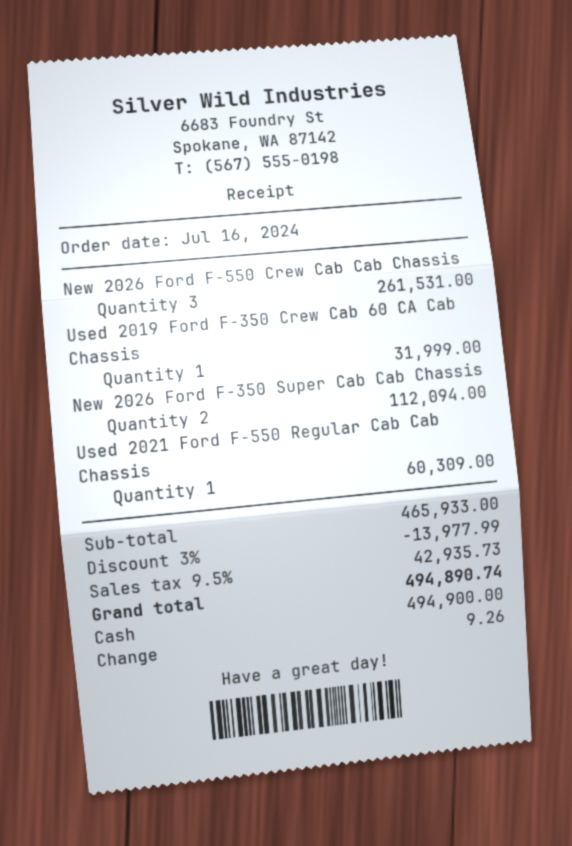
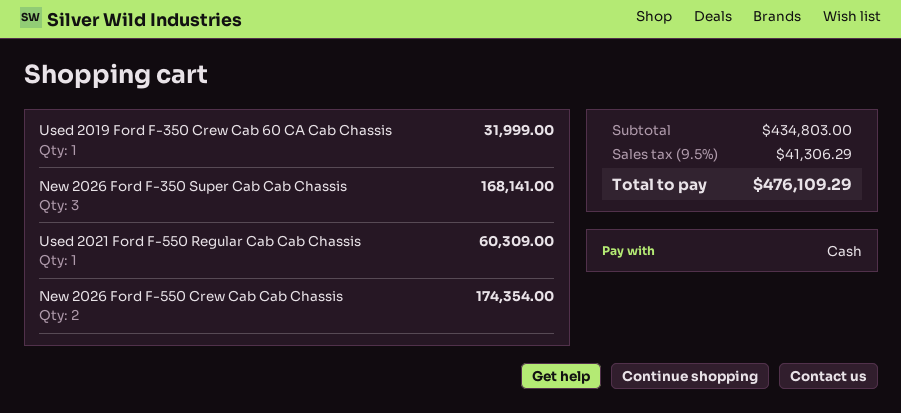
New 2026 Ford F-550 Crew Cab Cab Chassis: 3 for 261531.00 -> 2 for 174354.00
New 2026 Ford F-350 Super Cab Cab Chassis: 2 for 112094.00 -> 3 for 168141.00
subtotal: 465933.00 -> 434803.00
discount: 3% = 13977.99 -> none
tax: 9.5% = 42935.73 -> 9.5% = 41306.29
total: 494890.74 -> 476109.29

